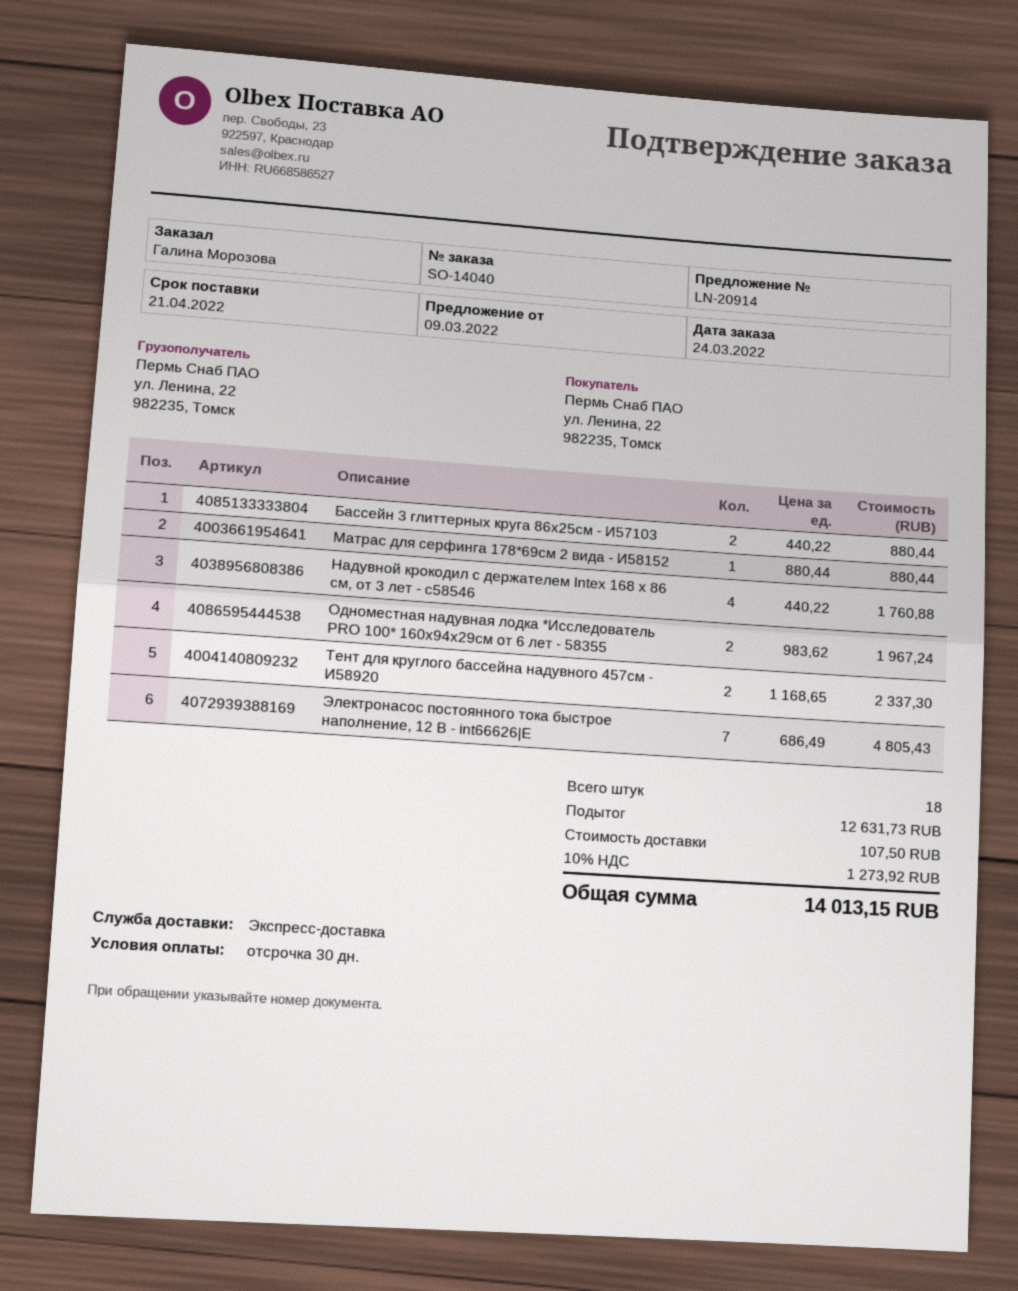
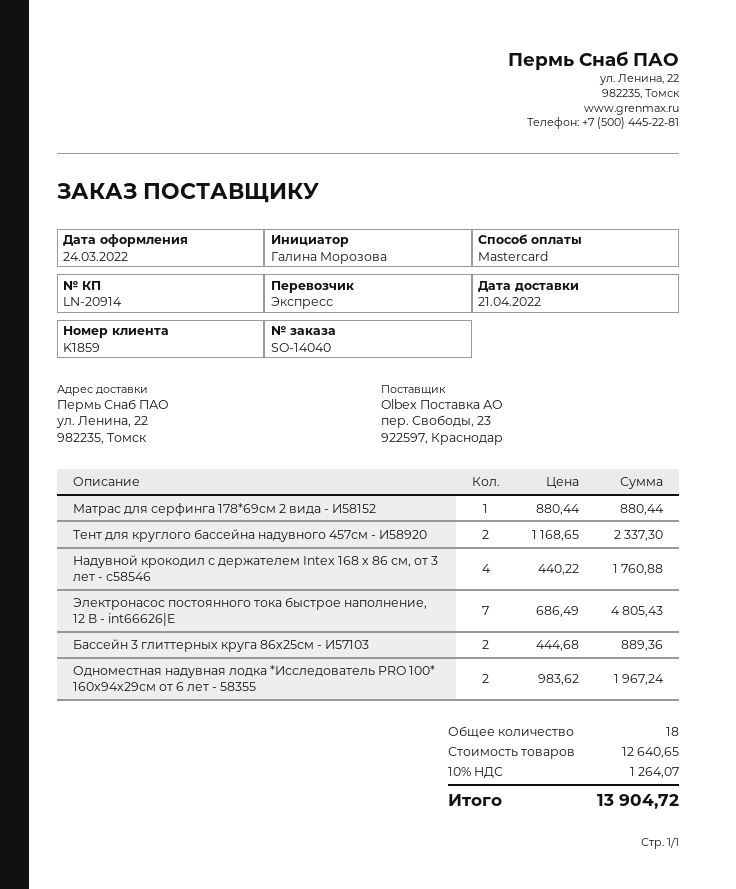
Бассейн 3 глиттерных круга 86х25см - И57103: 2 x 440.22 = 880.44 -> 2 x 444.68 = 889.36
subtotal: 12631.73 -> 12640.65
shipping: 107.50 -> none
tax: 10% = 1273.92 -> 10% = 1264.07
total: 14013.15 -> 13904.72

